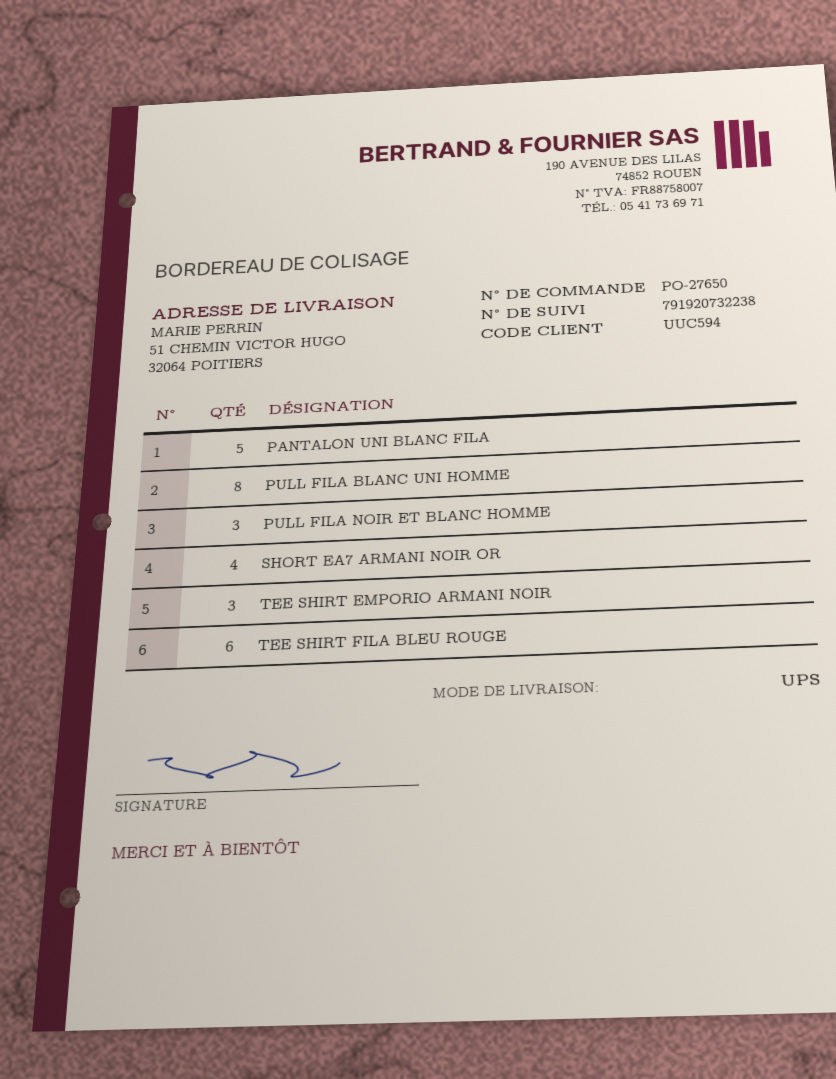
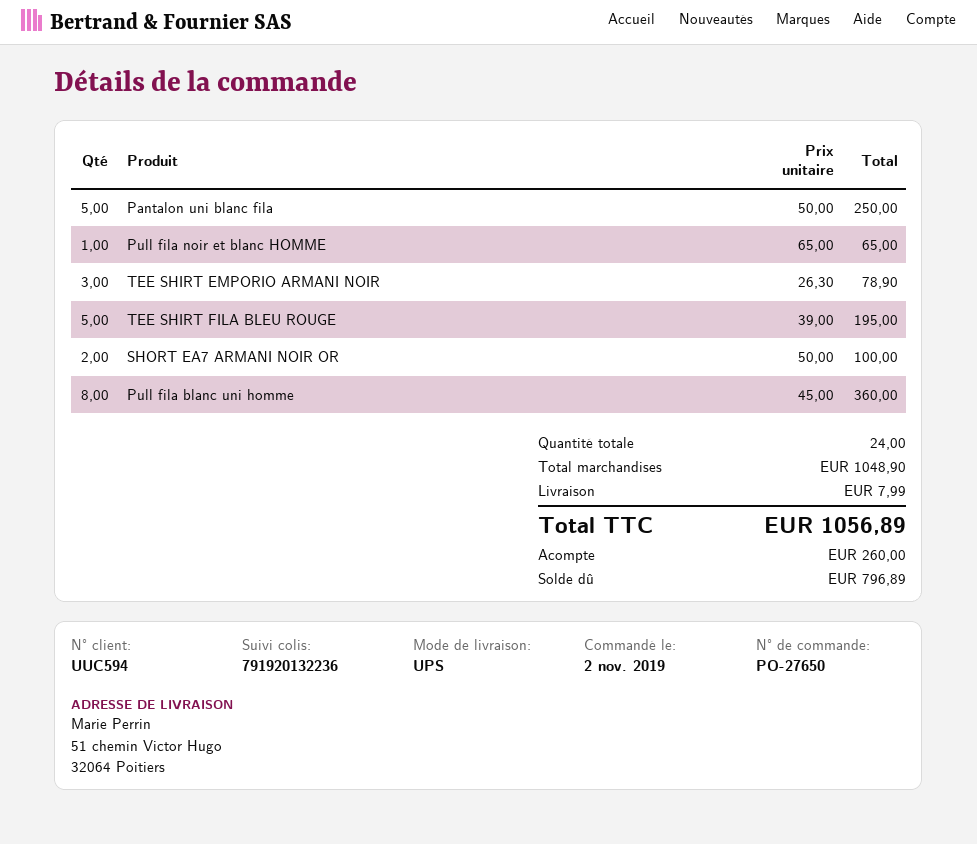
tracking number: 791920732238 -> 791920132236
PULL FILA NOIR ET BLANC HOMME: 3 -> 1
SHORT EA7 ARMANI NOIR OR: 4 -> 2
TEE SHIRT FILA BLEU ROUGE: 6 -> 5

